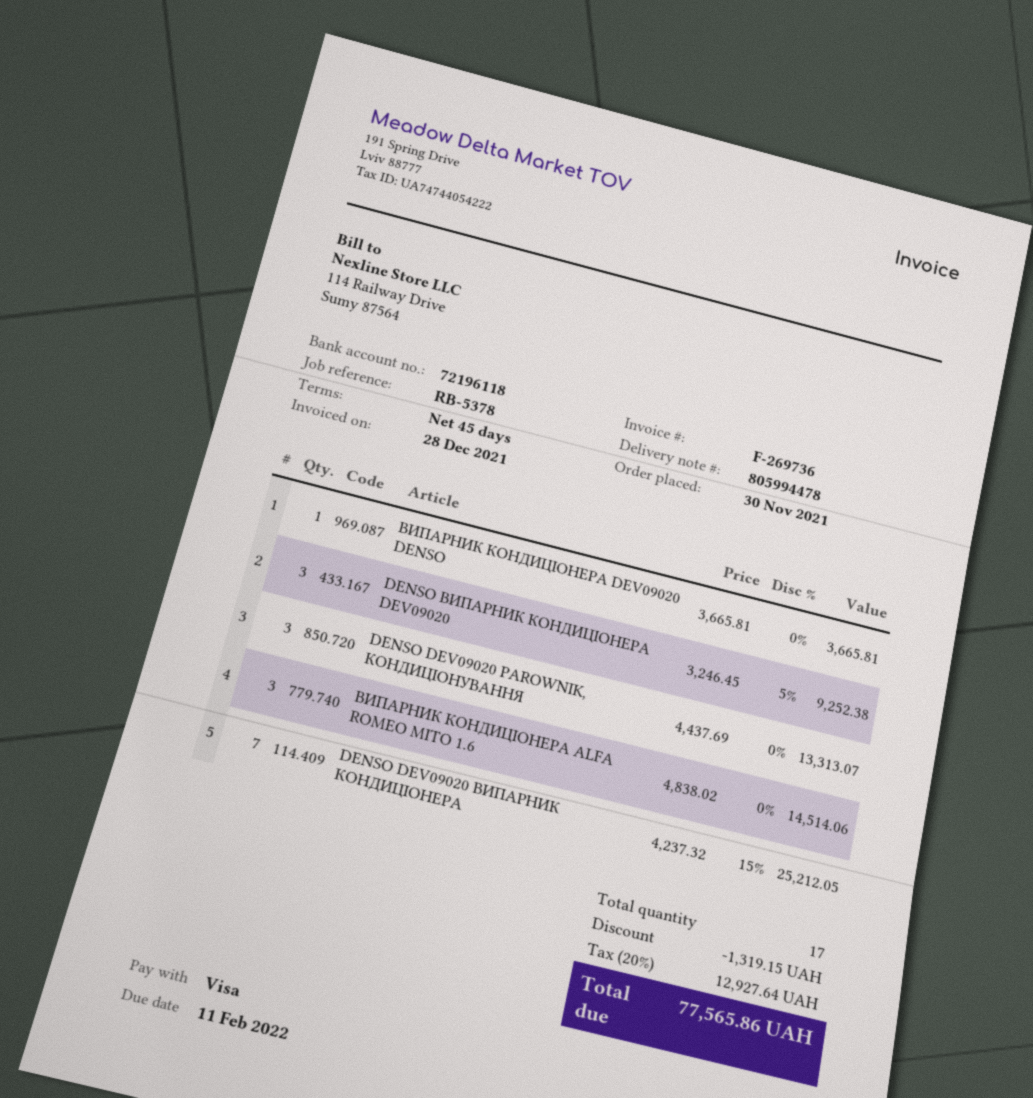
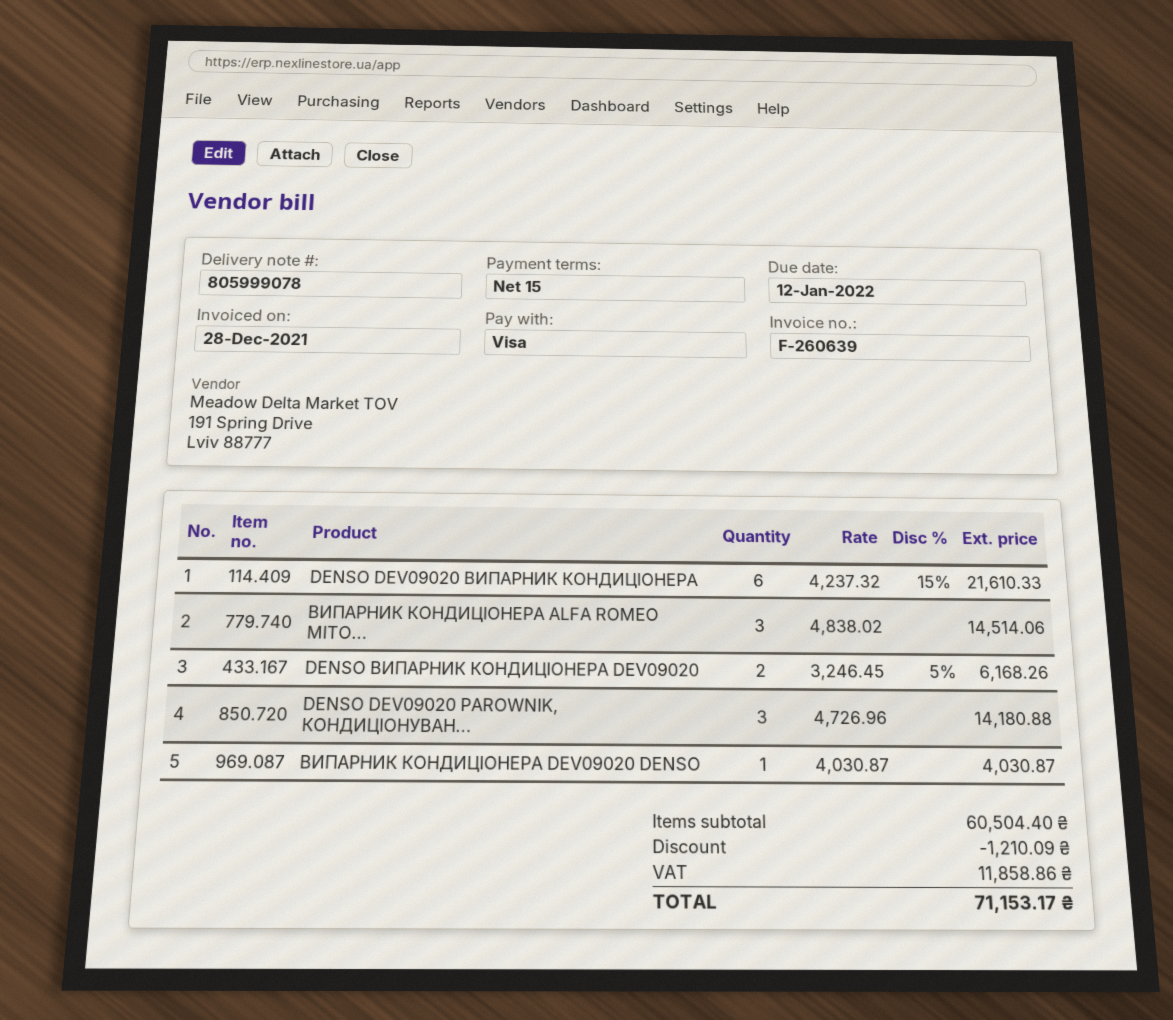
delivery note number: 805994478 -> 805999078
invoice number: F-269736 -> F-260639
payment terms: 45 days -> 15 days
due date: 2022-02-11 -> 2022-01-12
ВИПАРНИК КОНДИЦІОНЕРА DEV09020 DENSO: 1 x 3665.81 = 3665.81 -> 1 x 4030.87 = 4030.87
DENSO ВИПАРНИК КОНДИЦІОНЕРА DEV09020: 3 x 3246.45 - 5% = 9252.38 -> 2 x 3246.45 - 5% = 6168.26
DENSO DEV09020 PAROWNIK, КОНДИЦІОНУВАННЯ: 3 x 4437.69 = 13313.07 -> 3 x 4726.96 = 14180.88
DENSO DEV09020 ВИПАРНИК КОНДИЦІОНЕРА: 7 x 4237.32 - 15% = 25212.05 -> 6 x 4237.32 - 15% = 21610.33
discount: 1319.15 -> 1210.09
tax: 12927.64 -> 11858.86
total: 77565.86 -> 71153.17

